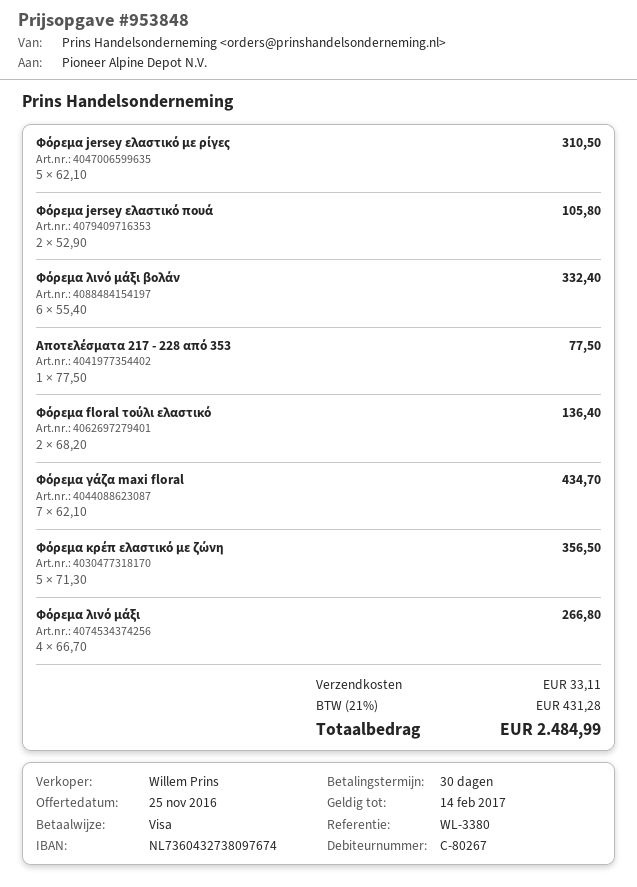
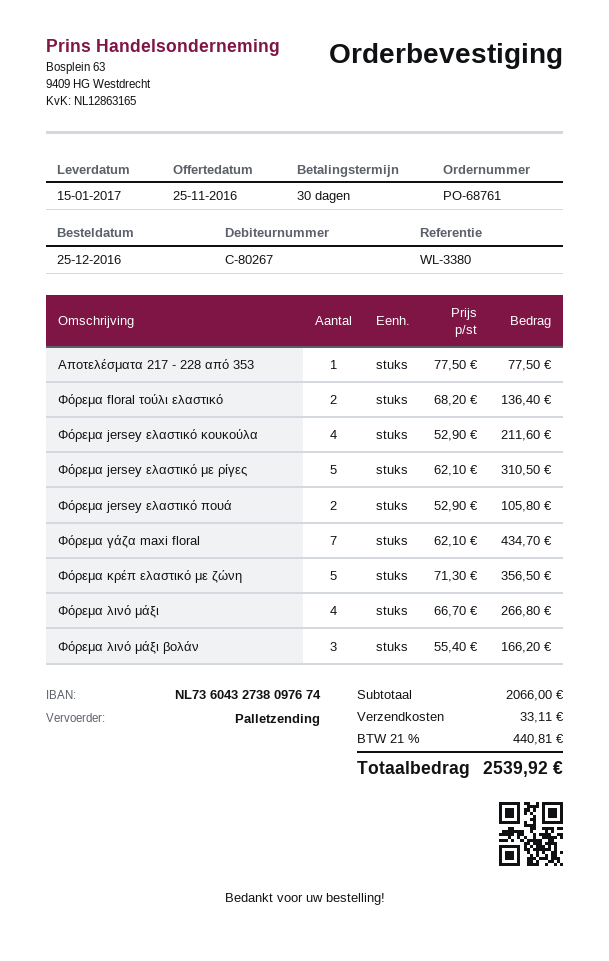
Φόρεμα λινό μάξι βολάν: 6 x 55.40 = 332.40 -> 3 x 55.40 = 166.20
Φόρεμα jersey ελαστικό κουκούλα: none -> 4 x 52.90 = 211.60
tax: 21% = 431.28 -> 21% = 440.81
total: 2484.99 -> 2539.92

